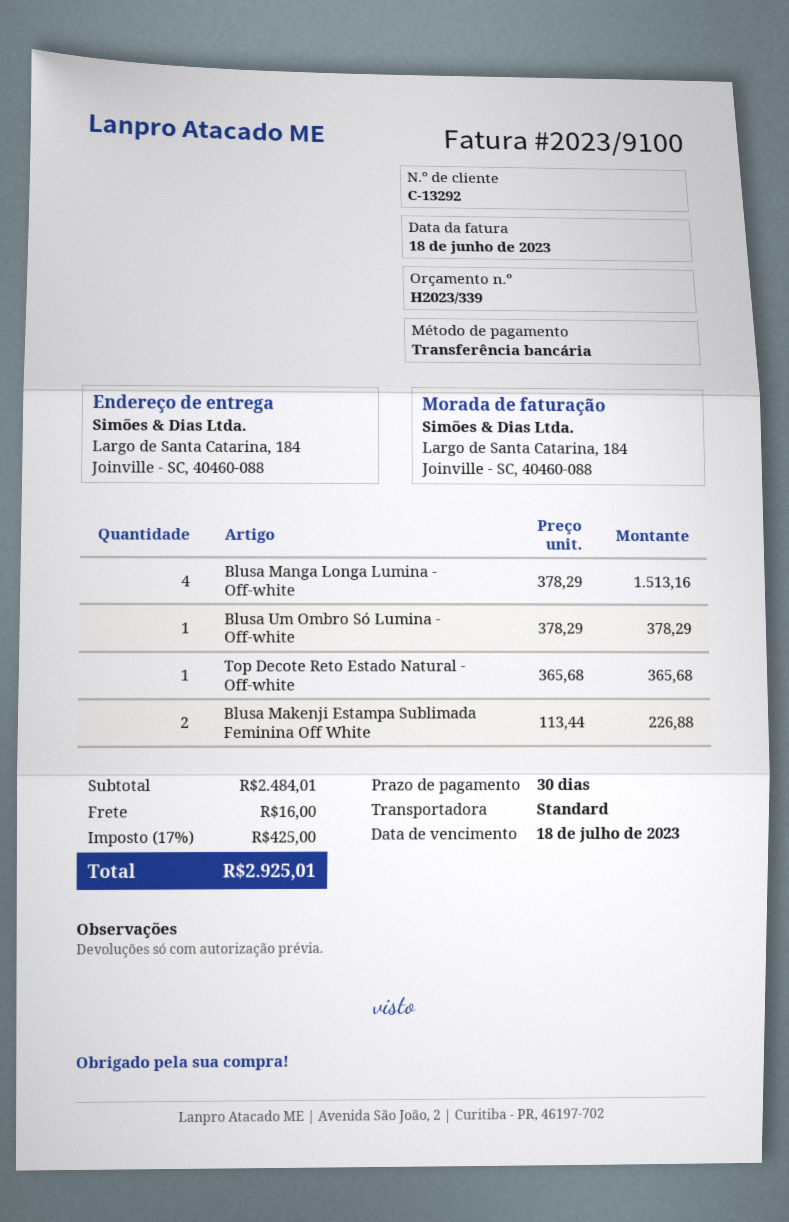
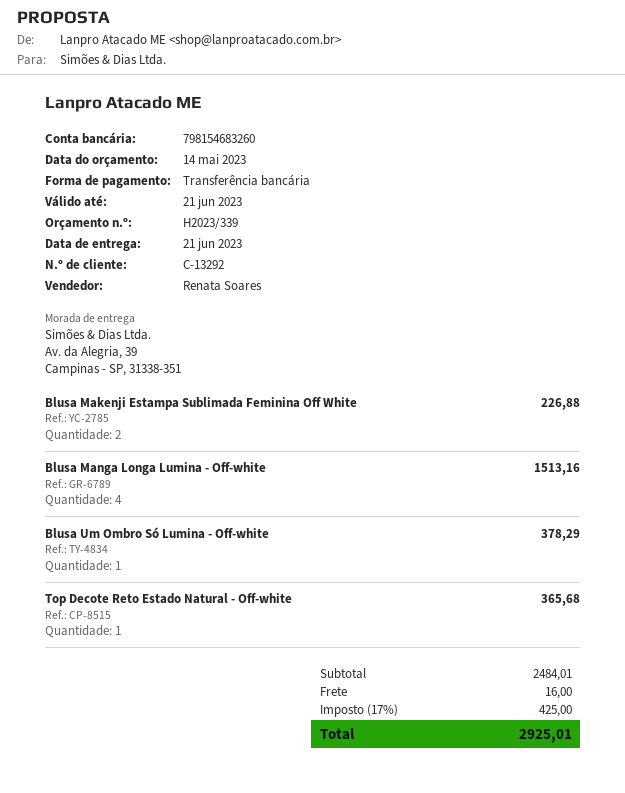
ship to: Largo de Santa Catarina, 184, Joinville - SC, 40460-088 -> Av. da Alegria, 39, Campinas - SP, 31338-351

